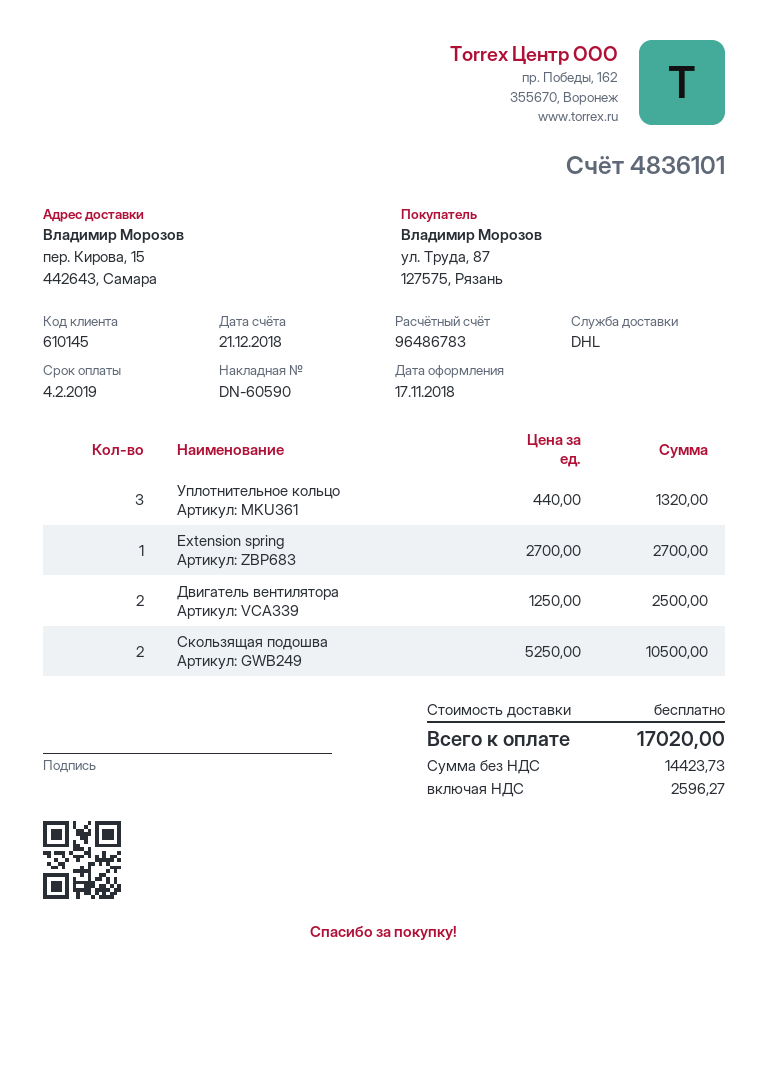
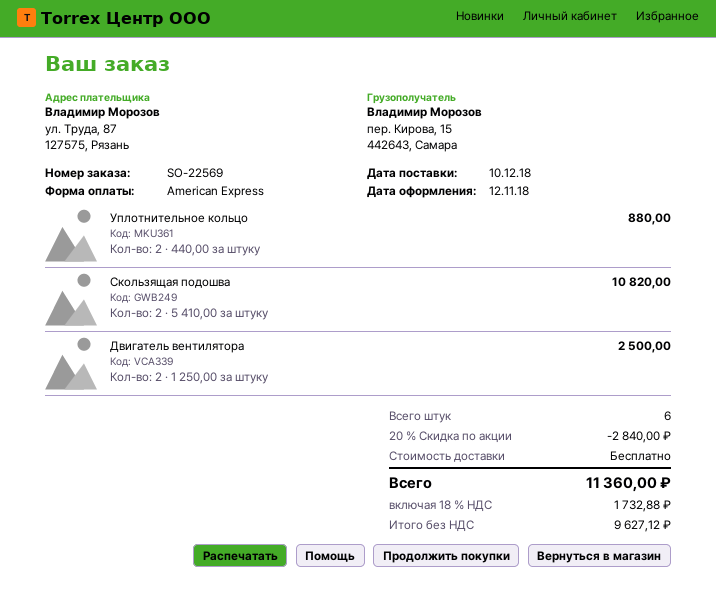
order date: 2018-11-17 -> 2018-11-12
Уплотнительное кольцо: 3 x 440.00 = 1320.00 -> 2 x 440.00 = 880.00
Extension spring: 1 x 2700.00 = 2700.00 -> none
Скользящая подошва: 2 x 5250.00 = 10500.00 -> 2 x 5410.00 = 10820.00
discount: none -> 20% = 2840.00
net: 14423.73 -> 9627.12
tax: 2596.27 -> 1732.88
total: 17020.00 -> 11360.00

